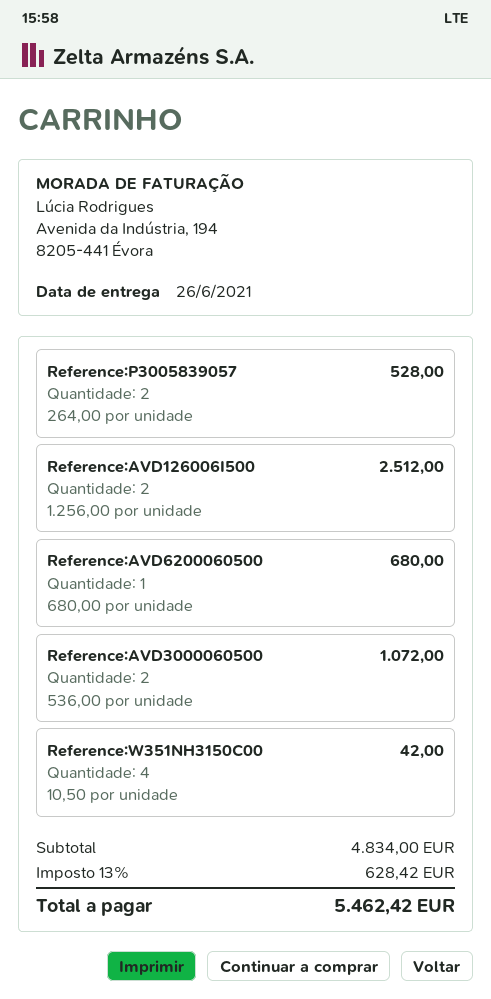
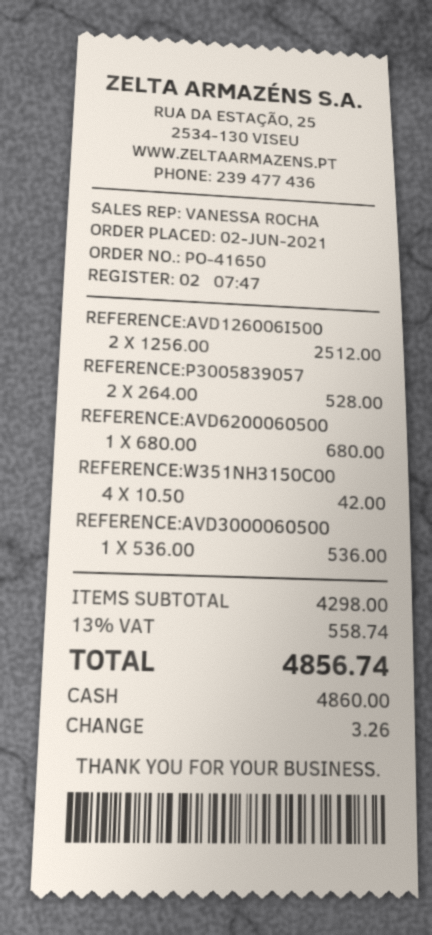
Reference:AVD3000060500: 2 x 536.00 = 1072.00 -> 1 x 536.00 = 536.00
subtotal: 4834.00 -> 4298.00
tax: 13% = 628.42 -> 13% = 558.74
total: 5462.42 -> 4856.74

